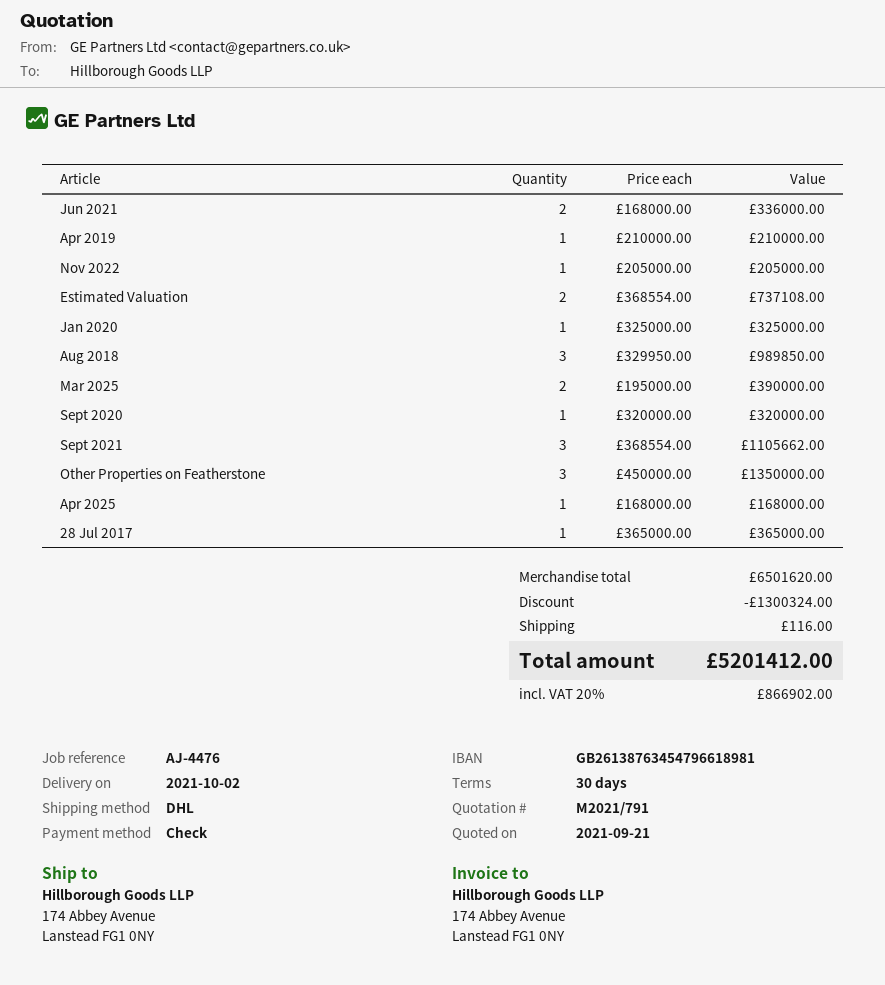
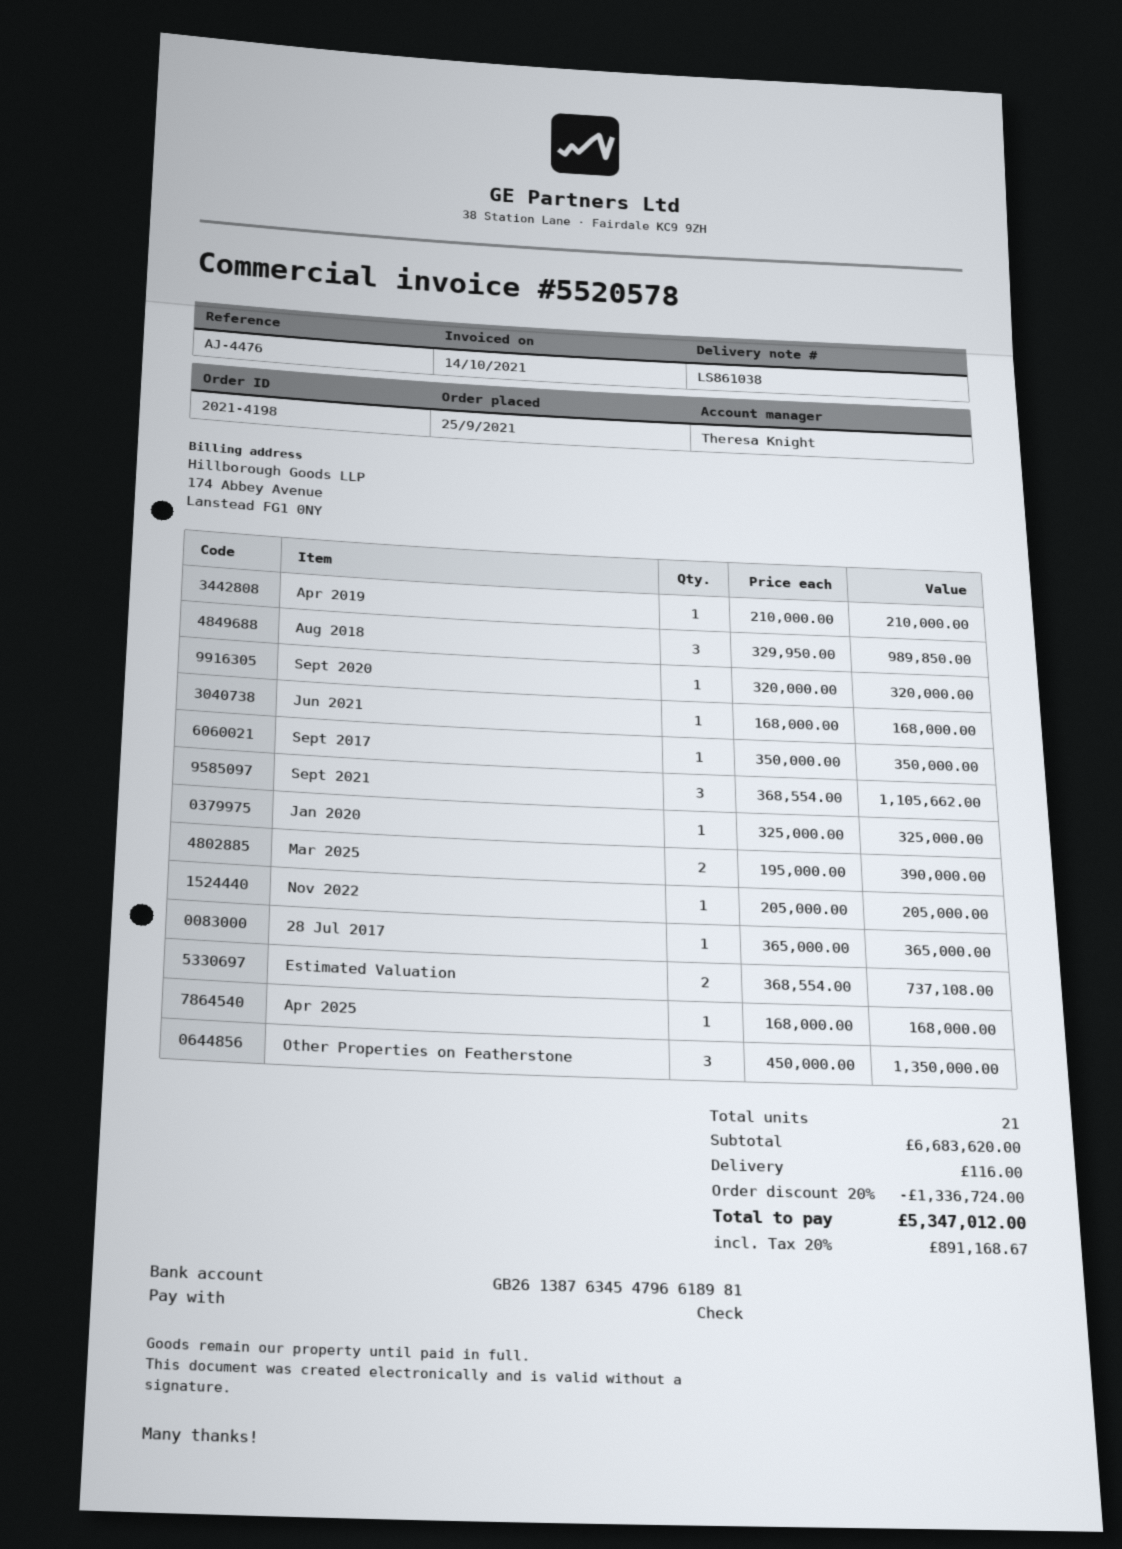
Jun 2021: 2 x 168000.00 = 336000.00 -> 1 x 168000.00 = 168000.00
Sept 2017: none -> 1 x 350000.00 = 350000.00
subtotal: 6501620.00 -> 6683620.00
discount: 1300324.00 -> 1336724.00
tax: 20% = 866902.00 -> 20% = 891168.67
total: 5201412.00 -> 5347012.00

